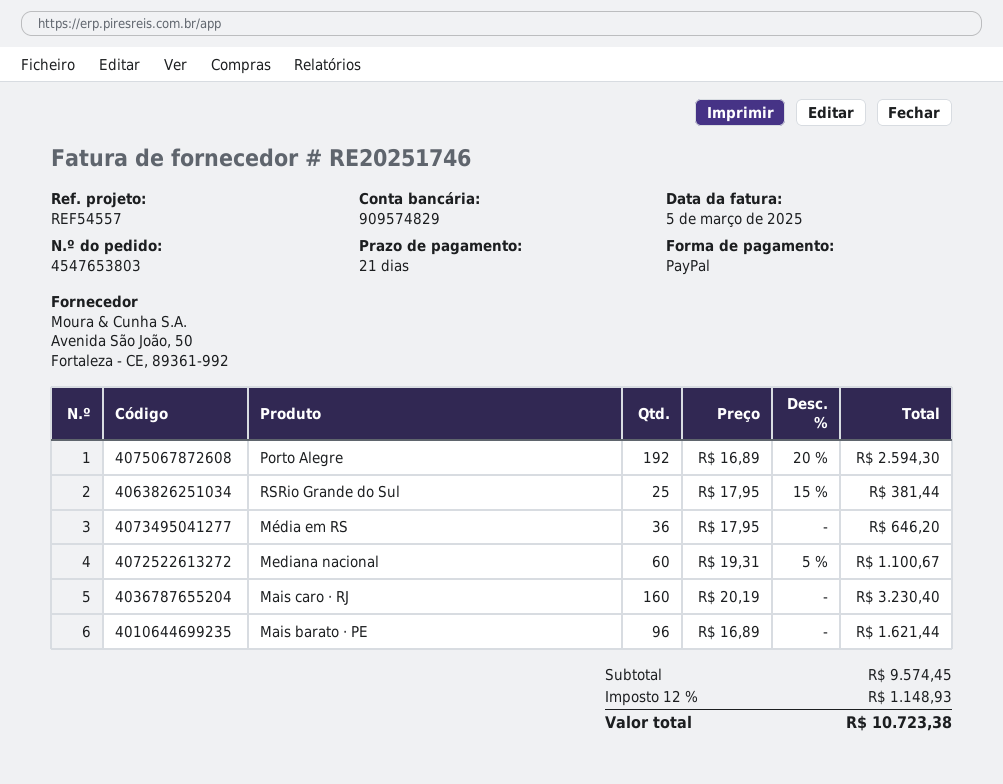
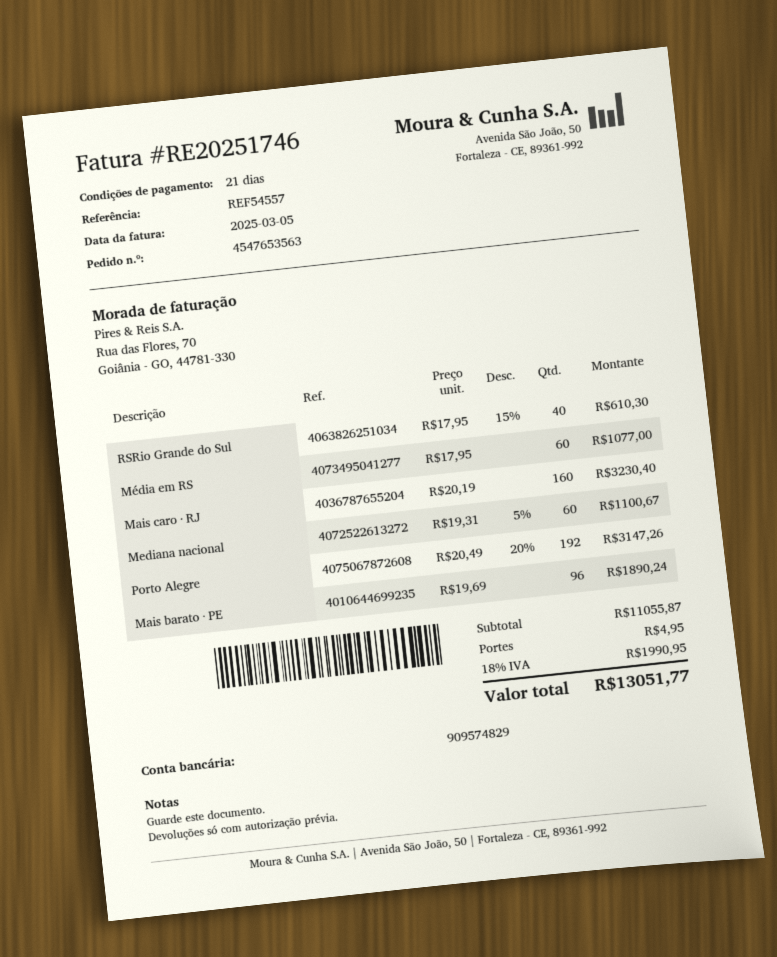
order number: 4547653803 -> 4547653563
Porto Alegre: 192 x 16.89 - 20% = 2594.30 -> 192 x 20.49 - 20% = 3147.26
RSRio Grande do Sul: 25 x 17.95 - 15% = 381.44 -> 40 x 17.95 - 15% = 610.30
Média em RS: 36 x 17.95 = 646.20 -> 60 x 17.95 = 1077.00
Mais barato · PE: 96 x 16.89 = 1621.44 -> 96 x 19.69 = 1890.24
subtotal: 9574.45 -> 11055.87
shipping: none -> 4.95
tax: 12% = 1148.93 -> 18% = 1990.95
total: 10723.38 -> 13051.77

